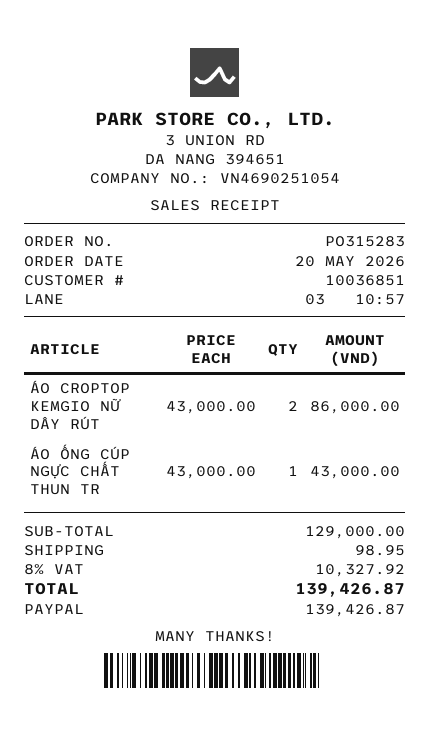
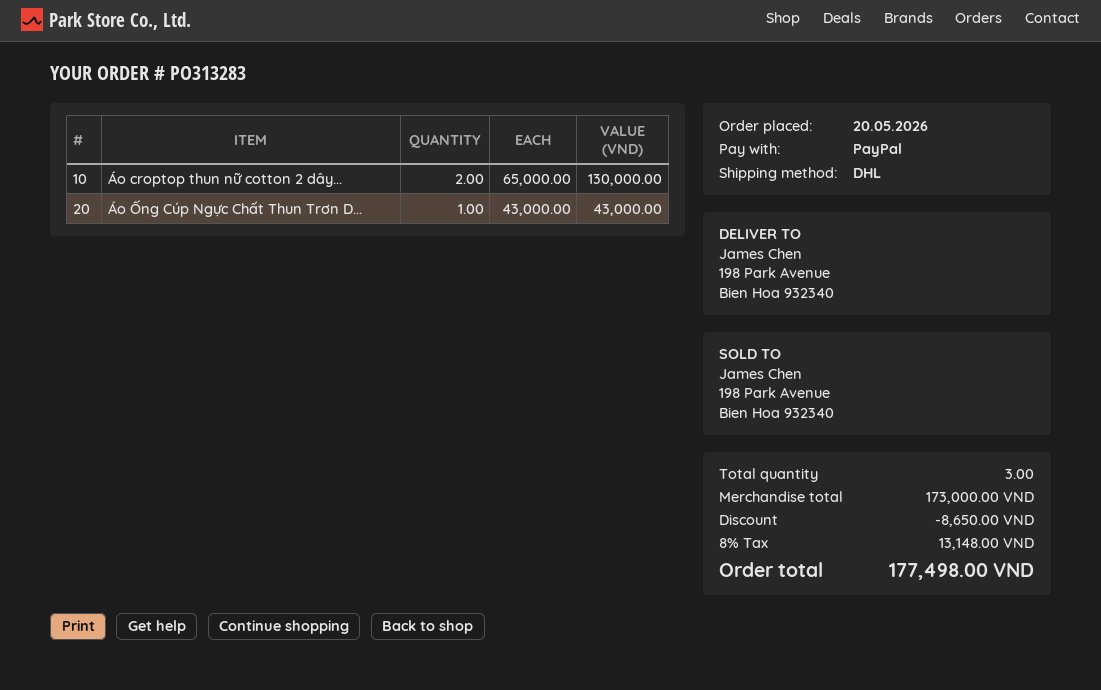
order number: PO315283 -> PO313283
ÁO CROPTOP KEMGIO NỮ DÂY RÚT: 2 x 43000.00 = 86000.00 -> none
Áo croptop thun nữ cotton 2 dây...: none -> 2 x 65000.00 = 130000.00
subtotal: 129000.00 -> 173000.00
discount: none -> 8650.00
shipping: 98.95 -> none
tax: 8% = 10327.92 -> 8% = 13148.00
total: 139426.87 -> 177498.00

